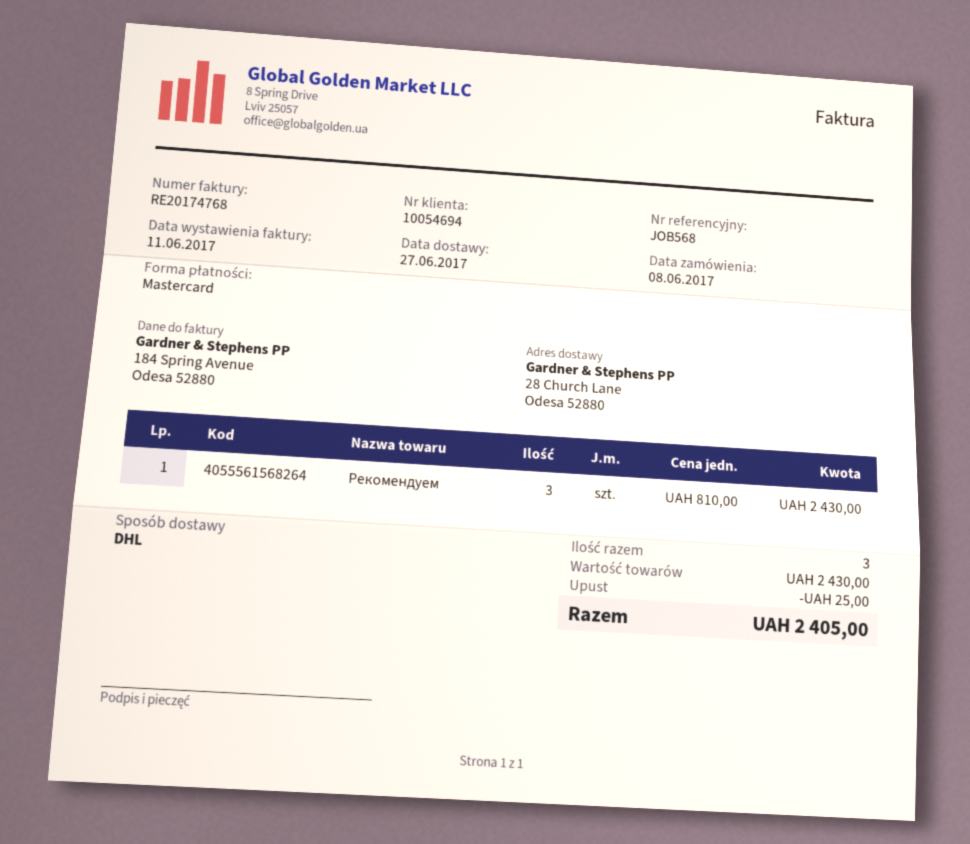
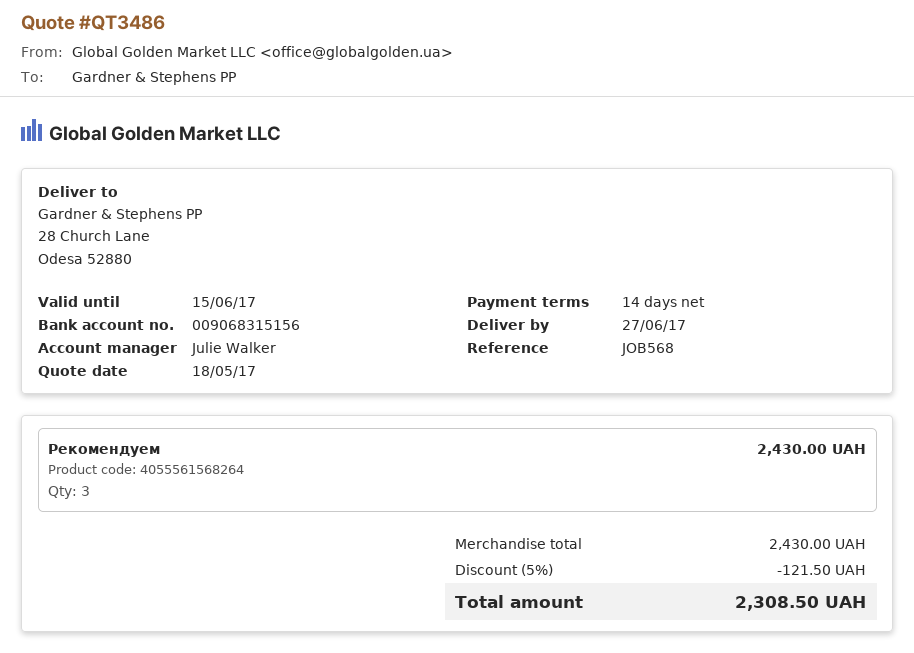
discount: 25.00 -> 121.50
total: 2405.00 -> 2308.50

